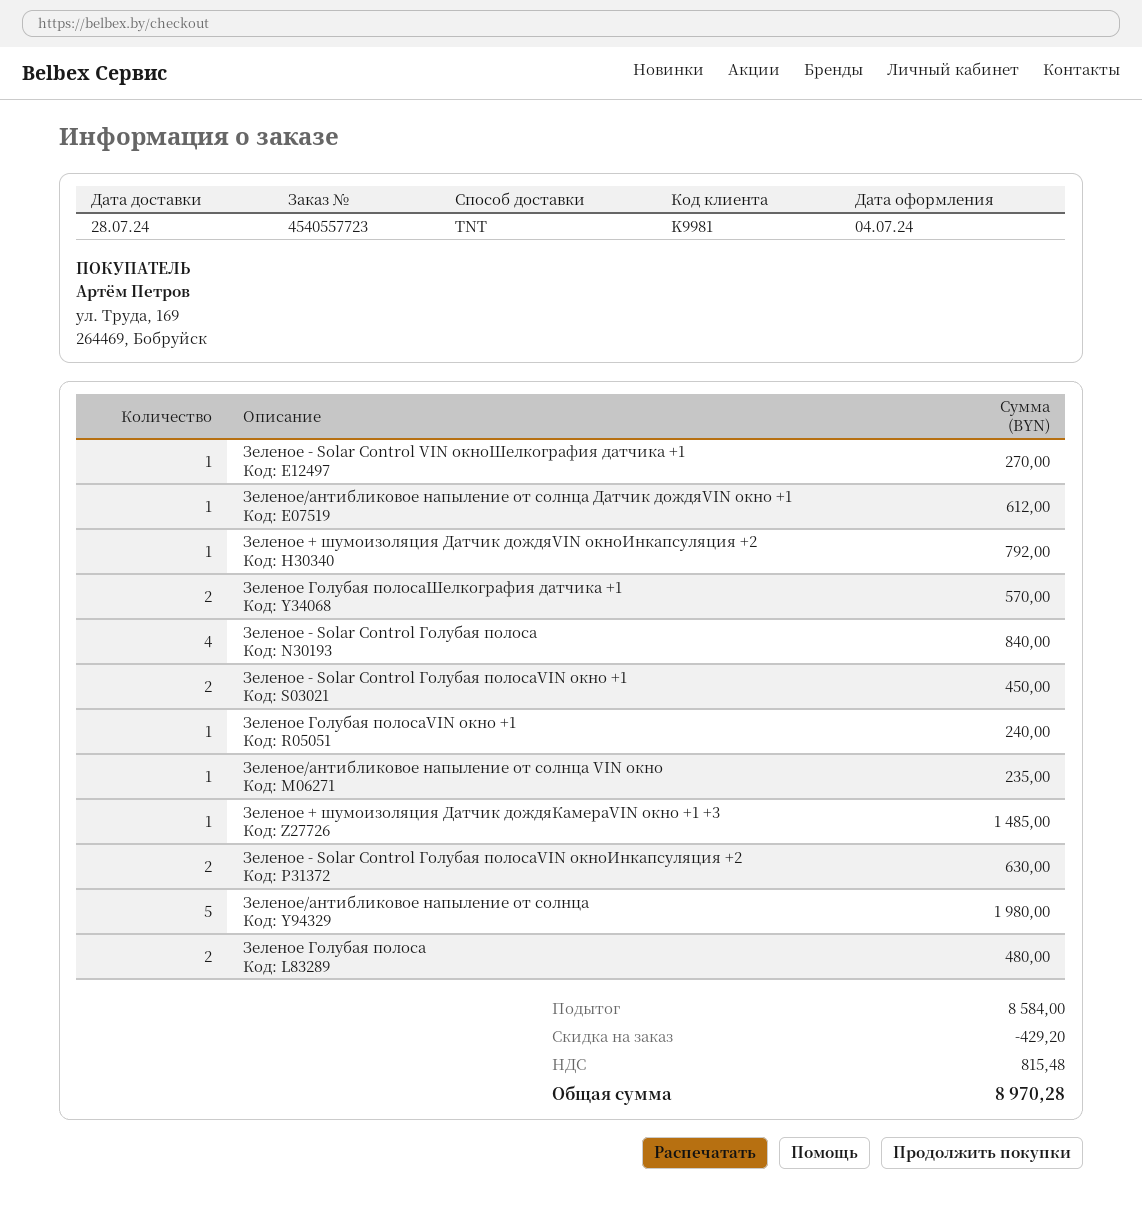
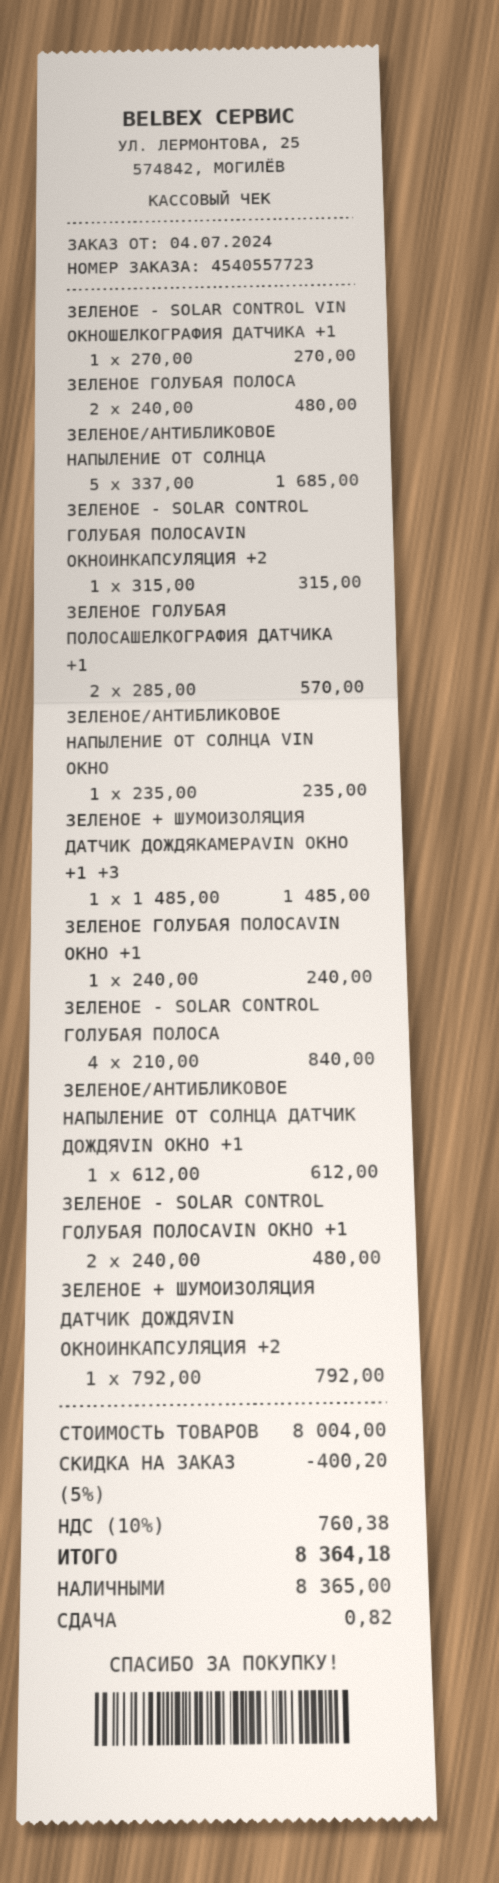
Зеленое - Solar Control Голубая полосаVIN окно +1: 2 for 450.00 -> 2 for 480.00
Зеленое - Solar Control Голубая полосаVIN окноИнкапсуляция +2: 2 for 630.00 -> 1 for 315.00
Зеленое/антибликовое напыление от солнца: 5 for 1980.00 -> 5 for 1685.00
subtotal: 8584.00 -> 8004.00
discount: 429.20 -> 400.20
tax: 815.48 -> 760.38
total: 8970.28 -> 8364.18

